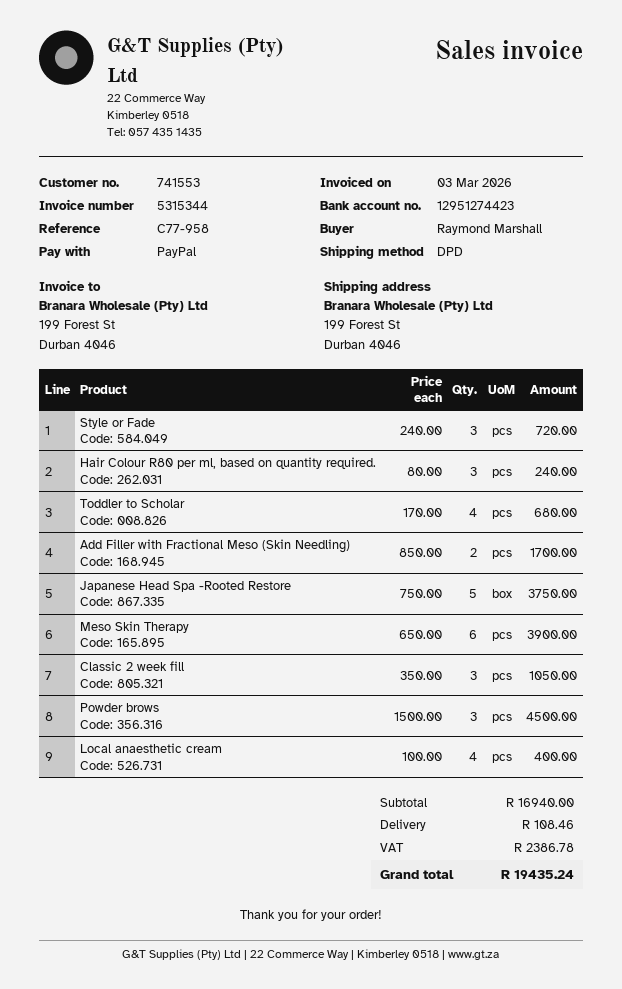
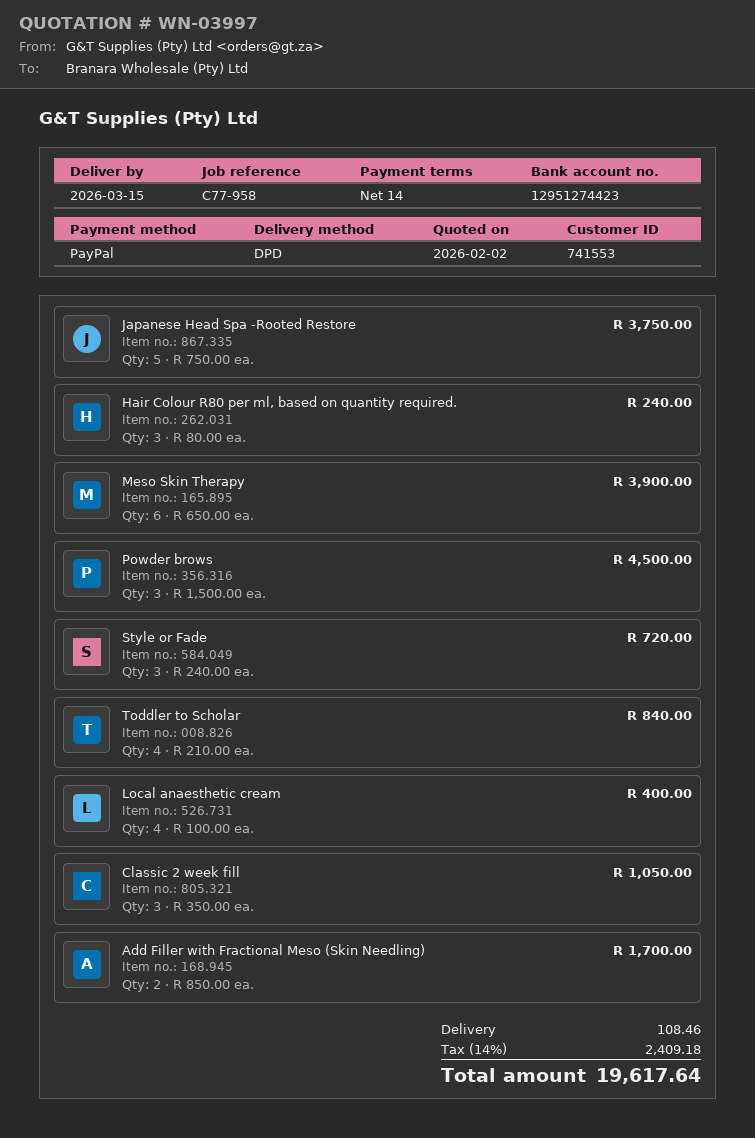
Toddler to Scholar: 4 x 170.00 = 680.00 -> 4 x 210.00 = 840.00
tax: 2386.78 -> 2409.18
total: 19435.24 -> 19617.64

